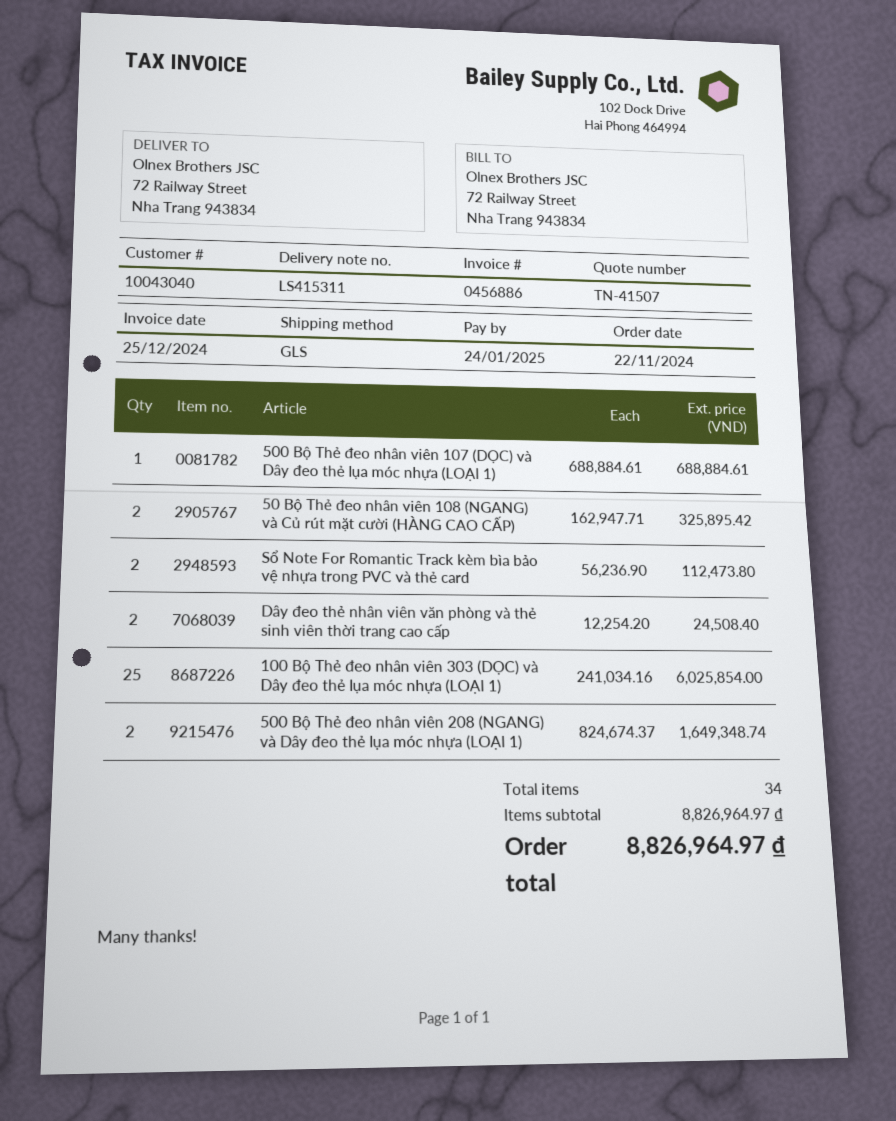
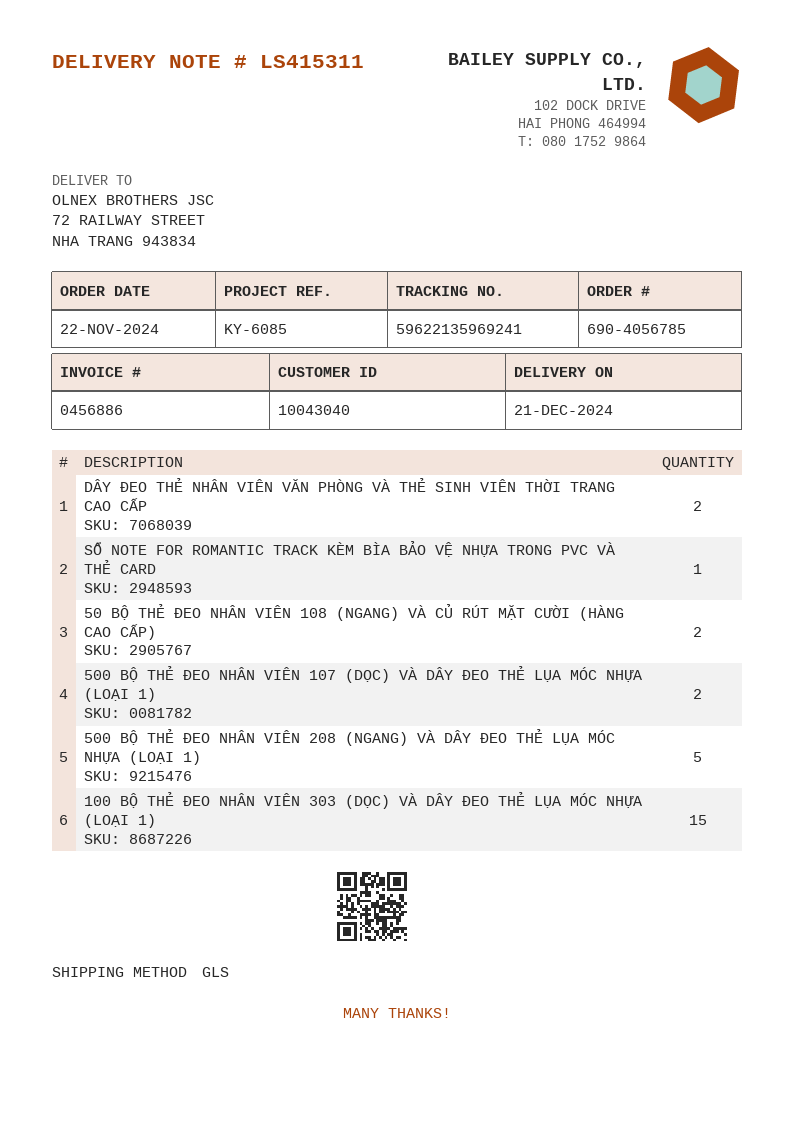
500 Bộ Thẻ đeo nhân viên 107 (DỌC) và Dây đeo thẻ lụa móc nhựa (LOẠI 1): 1 -> 2
Sổ Note For Romantic Track kèm bìa bảo vệ nhựa trong PVC và thẻ card: 2 -> 1
100 Bộ Thẻ đeo nhân viên 303 (DỌC) và Dây đeo thẻ lụa móc nhựa (LOẠI 1): 25 -> 15
500 Bộ Thẻ đeo nhân viên 208 (NGANG) và Dây đeo thẻ lụa móc nhựa (LOẠI 1): 2 -> 5

